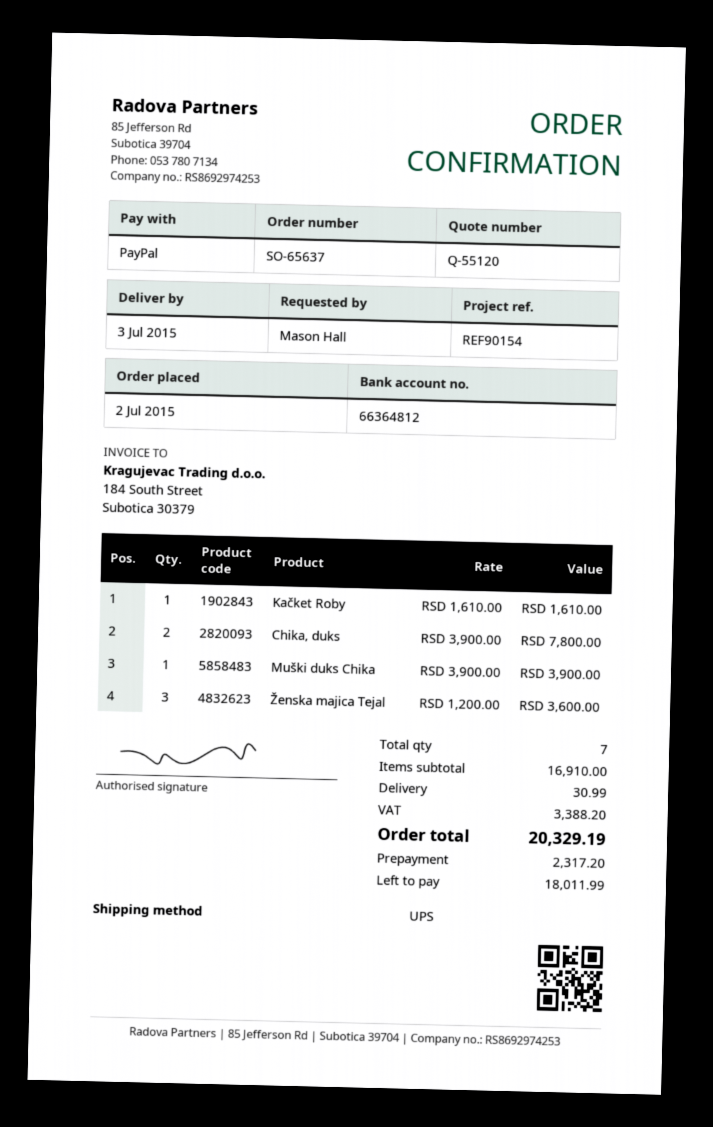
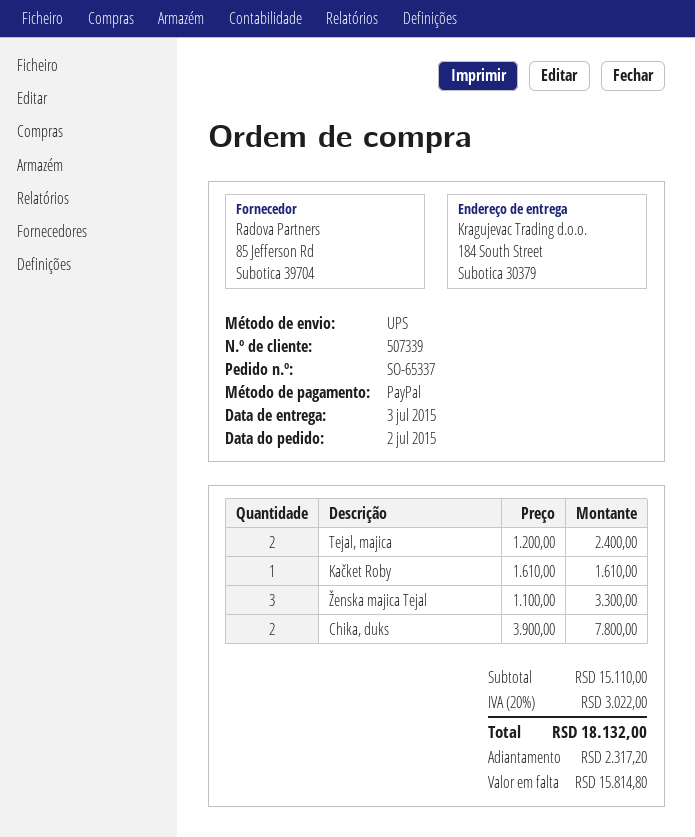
order number: SO-65637 -> SO-65337
Muški duks Chika: 1 x 3900.00 = 3900.00 -> none
Ženska majica Tejal: 3 x 1200.00 = 3600.00 -> 3 x 1100.00 = 3300.00
Tejal, majica: none -> 2 x 1200.00 = 2400.00
subtotal: 16910.00 -> 15110.00
shipping: 30.99 -> none
tax: 3388.20 -> 3022.00
total: 20329.19 -> 18132.00
balance: 18011.99 -> 15814.80

